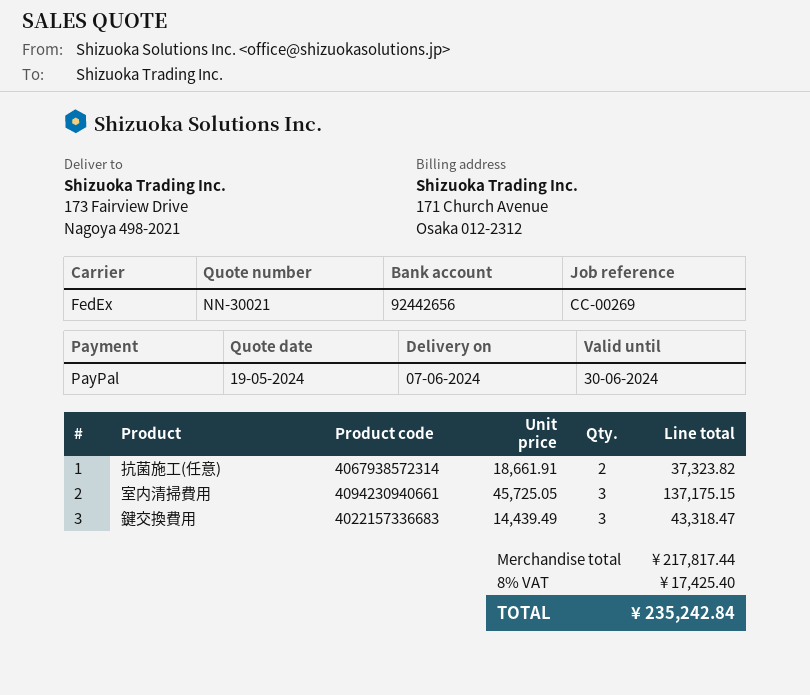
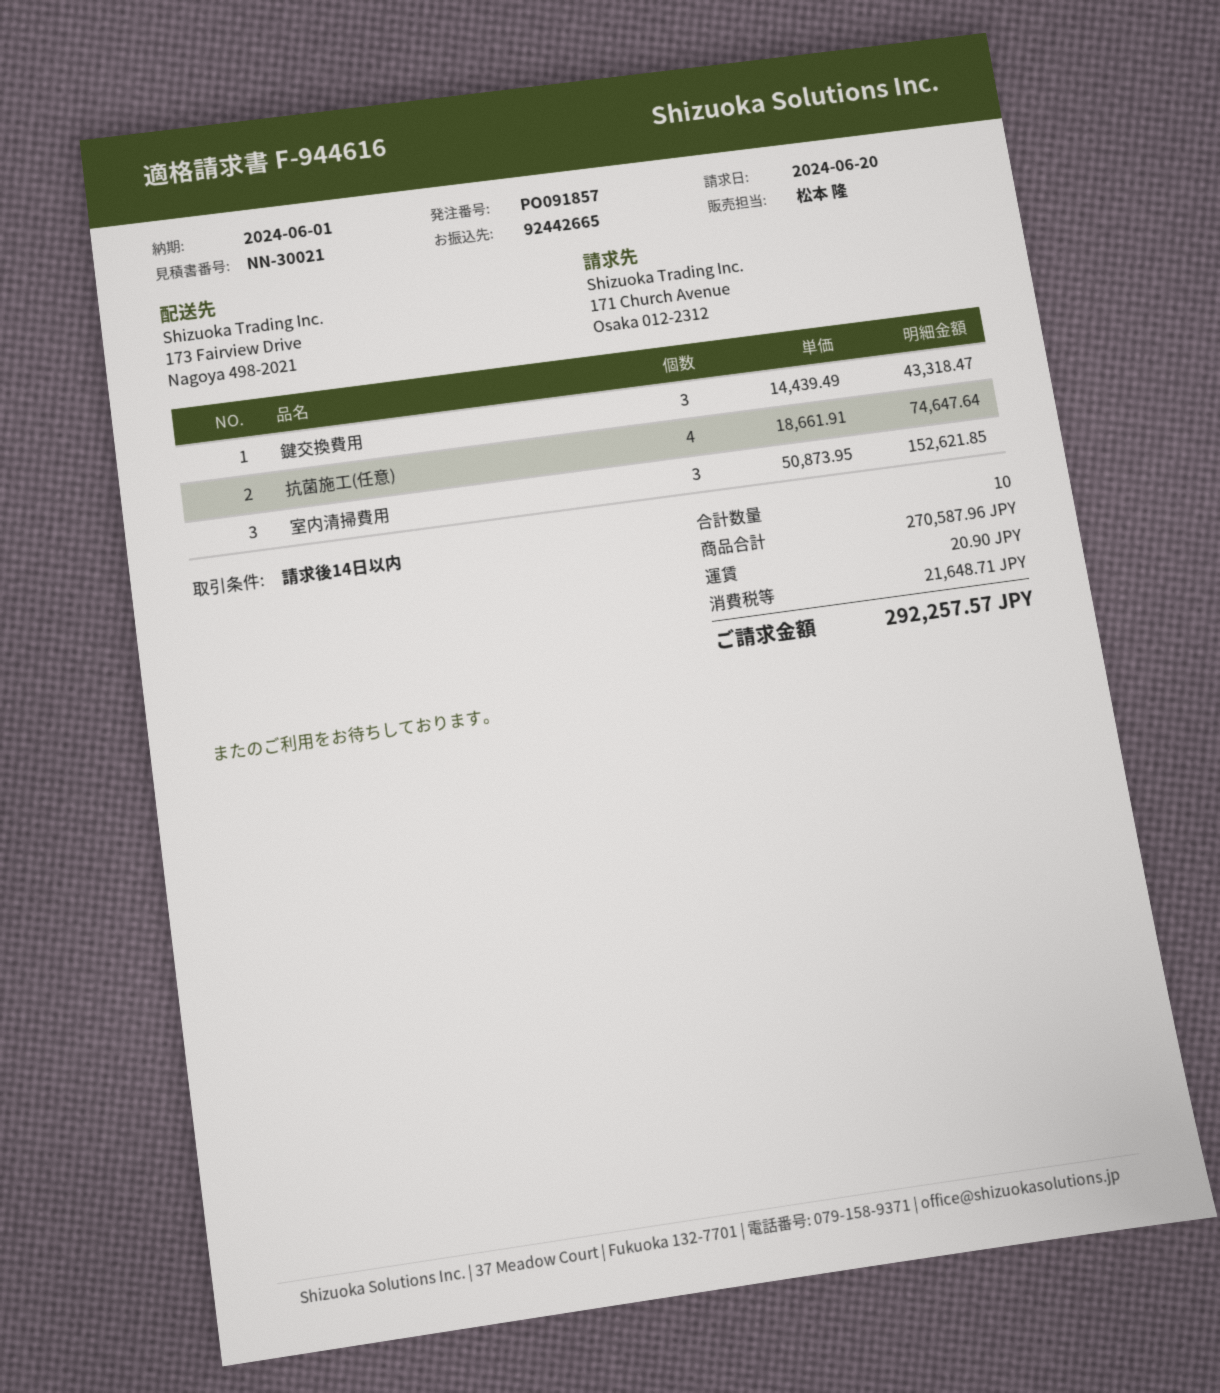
delivery date: 2024-06-07 -> 2024-06-01
bank account: 92442656 -> 92442665
抗菌施工(任意): 2 x 18661.91 = 37323.82 -> 4 x 18661.91 = 74647.64
室内清掃費用: 3 x 45725.05 = 137175.15 -> 3 x 50873.95 = 152621.85
subtotal: 217817.44 -> 270587.96
shipping: none -> 20.90
tax: 17425.40 -> 21648.71
total: 235242.84 -> 292257.57

